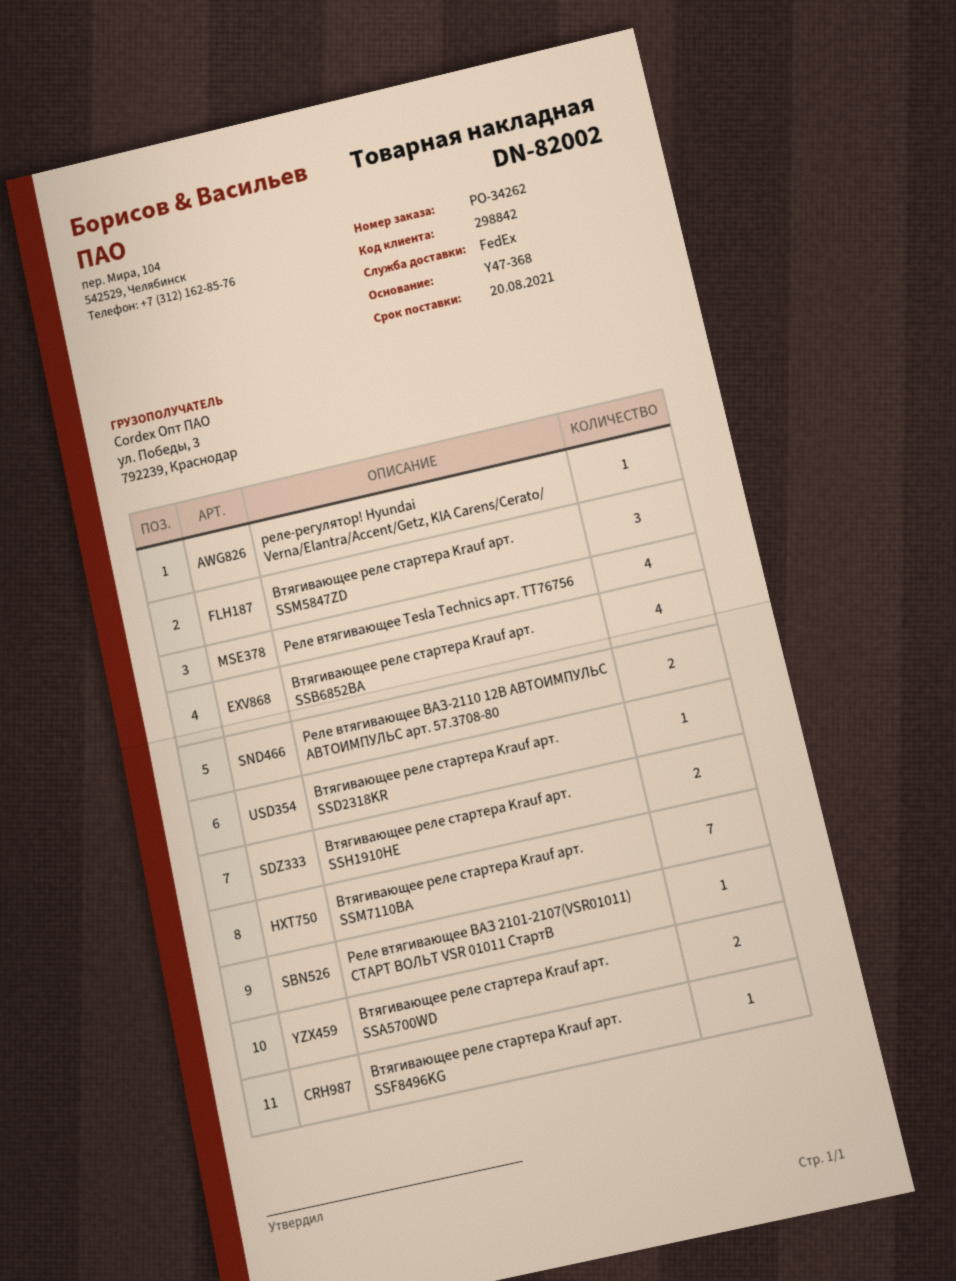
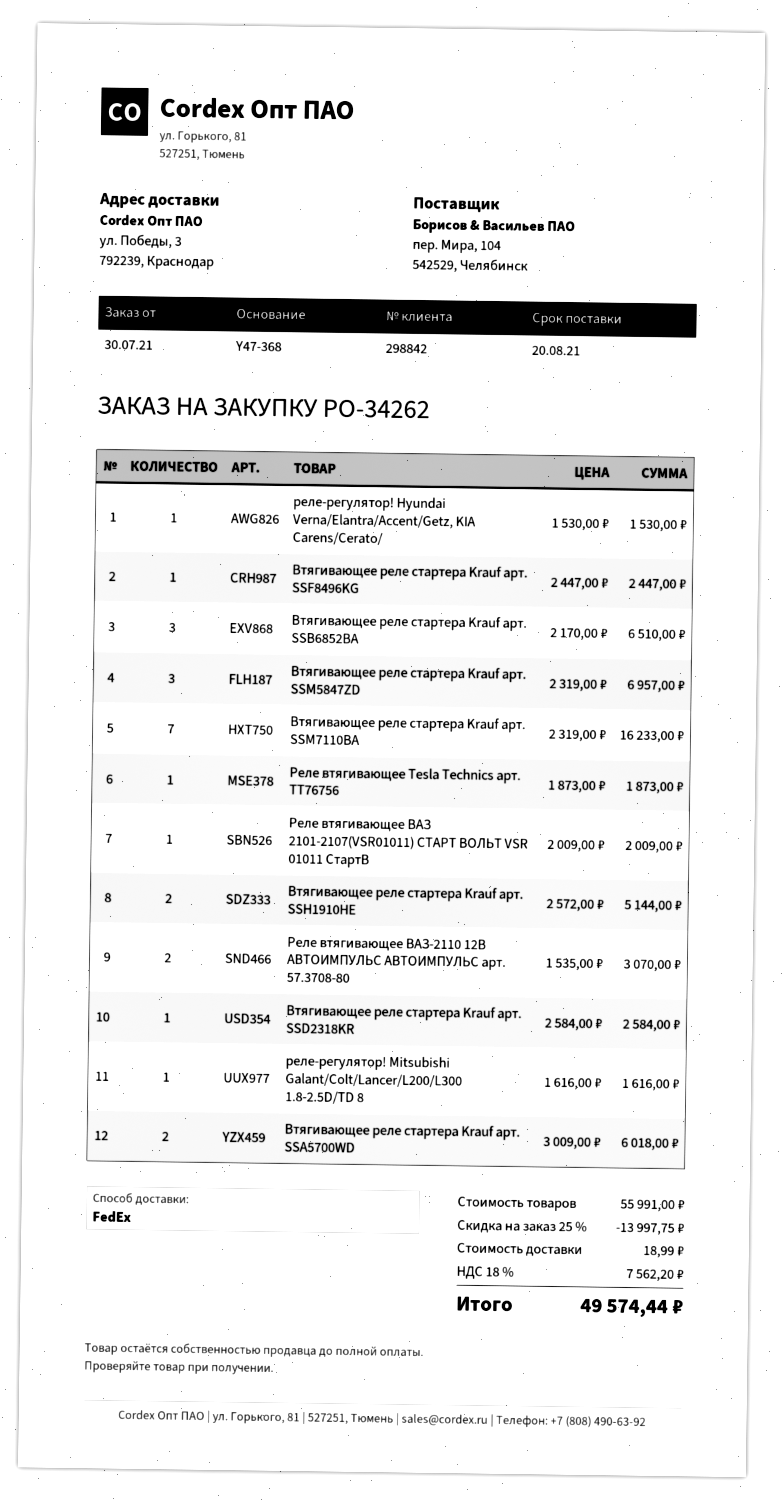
Реле втягивающее Tesla Technics арт. TT76756: 4 -> 1
Втягивающее реле стартера Krauf арт. SSB6852BA: 4 -> 3
реле-регулятор! Mitsubishi Galant/Colt/Lancer/L200/L300 1.8-2.5D/TD 8: none -> 1

